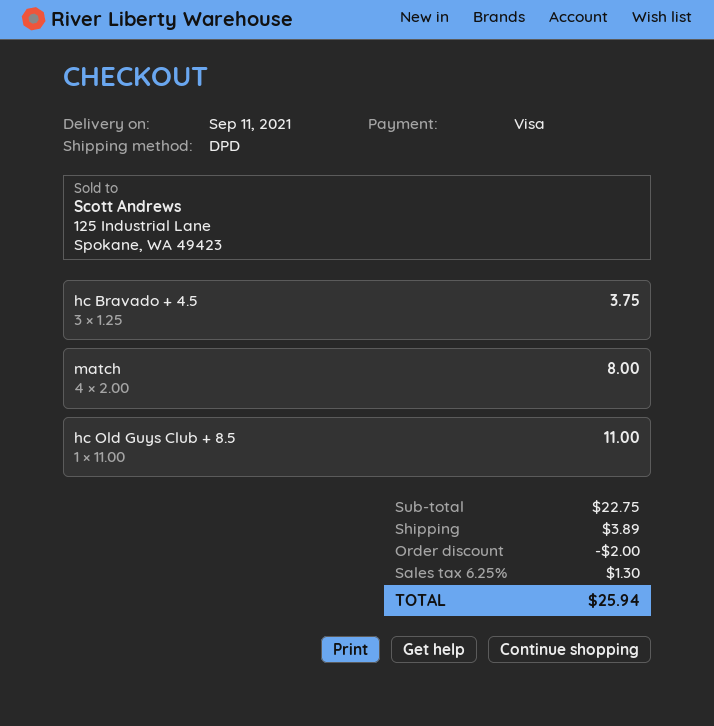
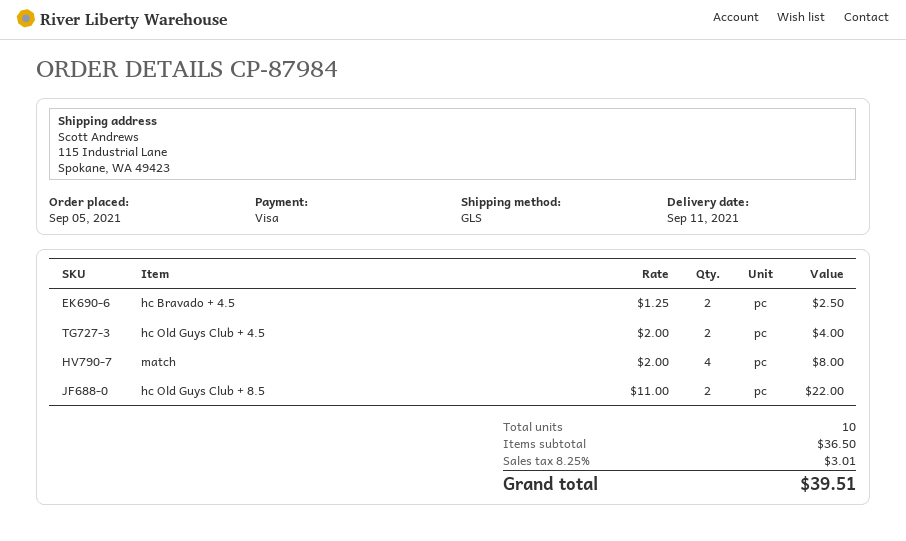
shipping method: DPD -> GLS
hc Bravado + 4.5: 3 x 1.25 = 3.75 -> 2 x 1.25 = 2.50
hc Old Guys Club + 8.5: 1 x 11.00 = 11.00 -> 2 x 11.00 = 22.00
hc Old Guys Club + 4.5: none -> 2 x 2.00 = 4.00
subtotal: 22.75 -> 36.50
discount: 2.00 -> none
shipping: 3.89 -> none
tax: 6.25% = 1.30 -> 8.25% = 3.01
total: 25.94 -> 39.51

